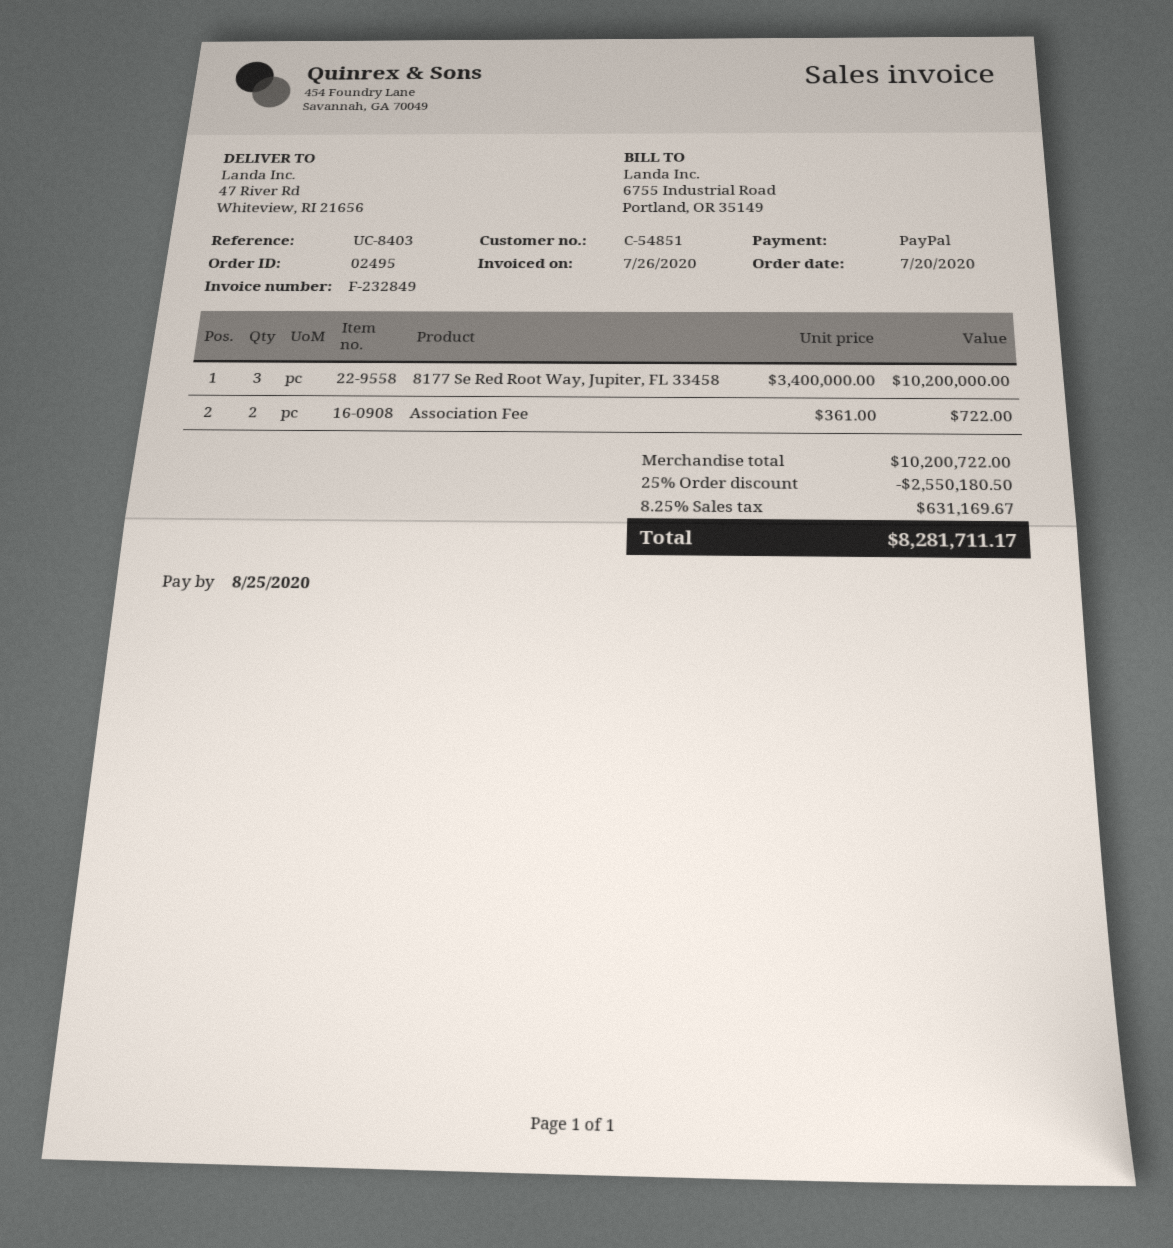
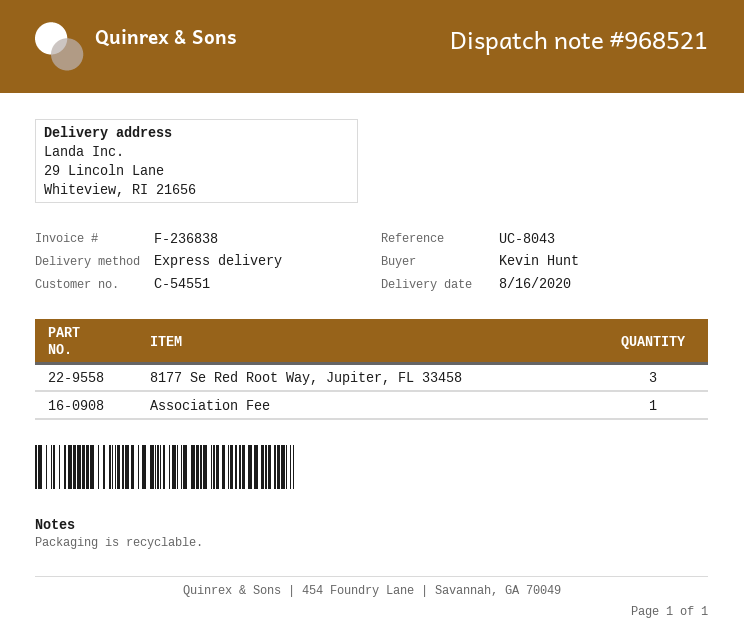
invoice number: F-232849 -> F-236838
customer number: C-54851 -> C-54551
reference: UC-8403 -> UC-8043
ship to: 47 River Rd, Whiteview, RI 21656 -> 29 Lincoln Lane, Whiteview, RI 21656
Association Fee: 2 -> 1

